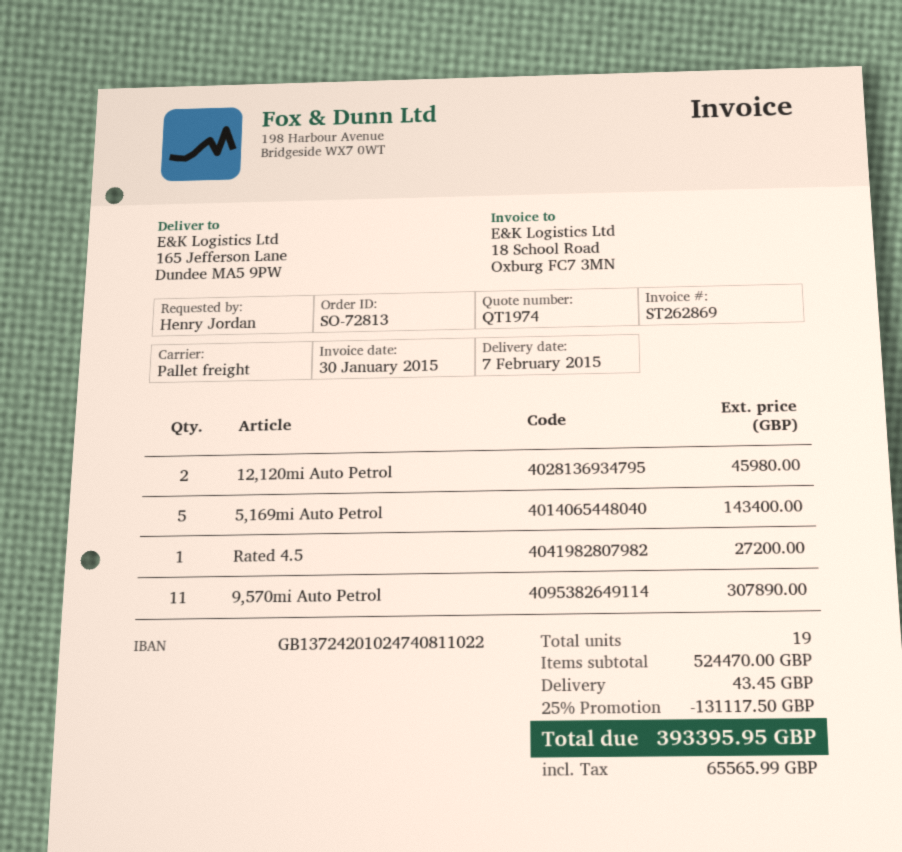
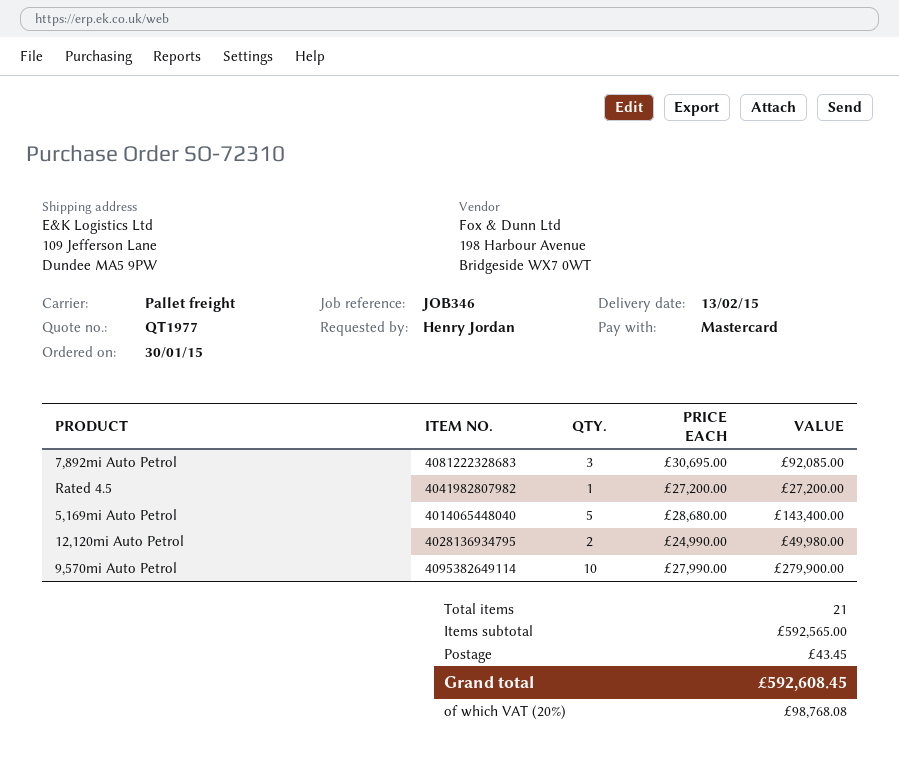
quote number: QT1974 -> QT1977
order number: SO-72813 -> SO-72310
delivery date: 2015-02-07 -> 2015-02-13
ship to: 165 Jefferson Lane, Dundee MA5 9PW -> 109 Jefferson Lane, Dundee MA5 9PW
12,120mi Auto Petrol: 2 for 45980.00 -> 2 for 49980.00
9,570mi Auto Petrol: 11 for 307890.00 -> 10 for 279900.00
7,892mi Auto Petrol: none -> 3 for 92085.00
total quantity: 19 -> 21
subtotal: 524470.00 -> 592565.00
discount: 25% = 131117.50 -> none
tax: 65565.99 -> 98768.08
total: 393395.95 -> 592608.45

